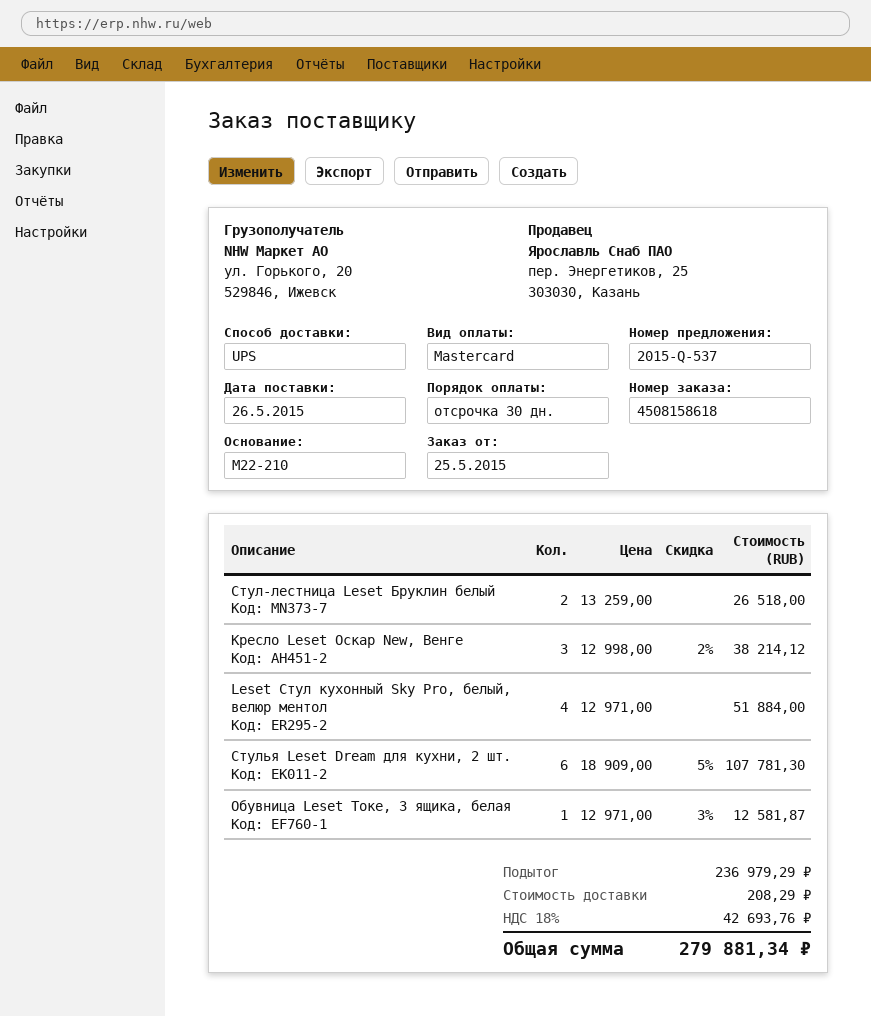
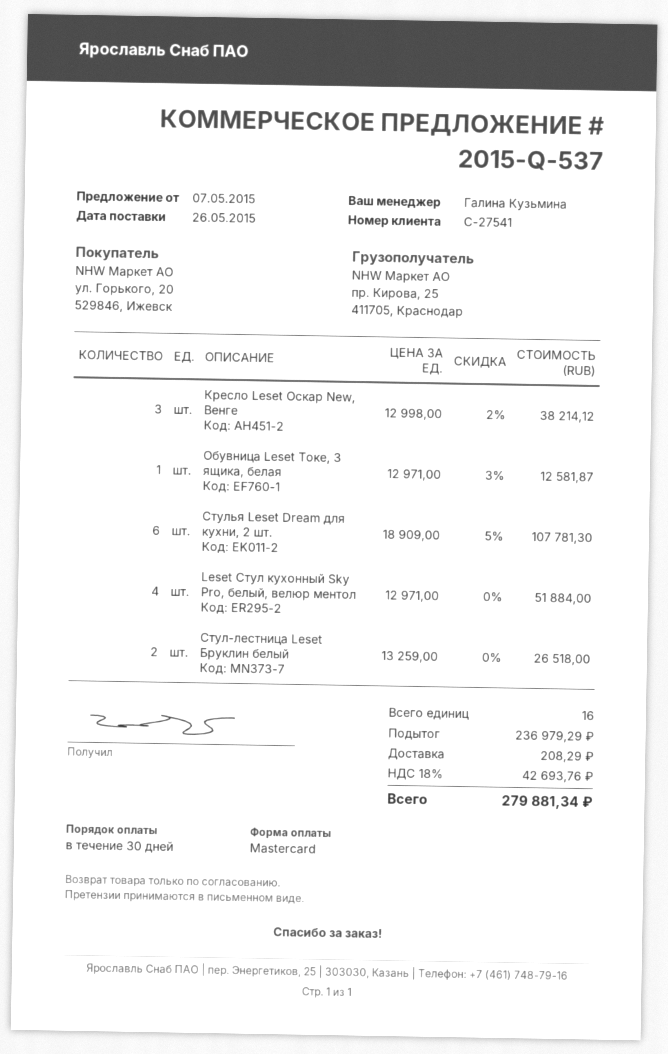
ship to: ул. Горького, 20, 529846, Ижевск -> пр. Кирова, 25, 411705, Краснодар

